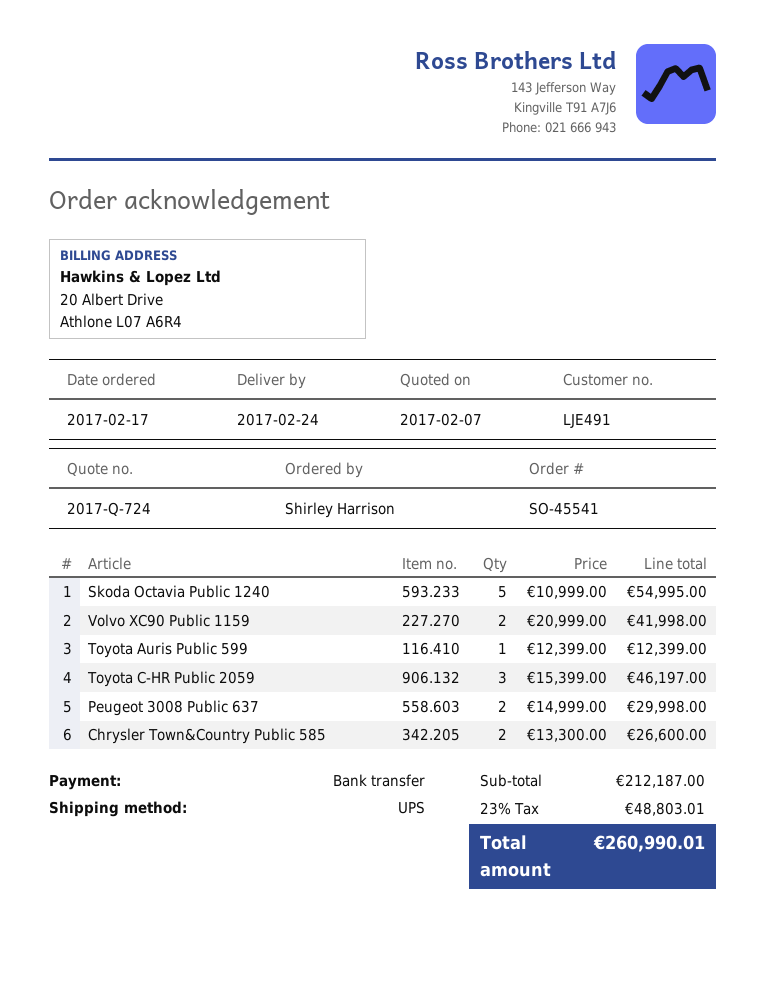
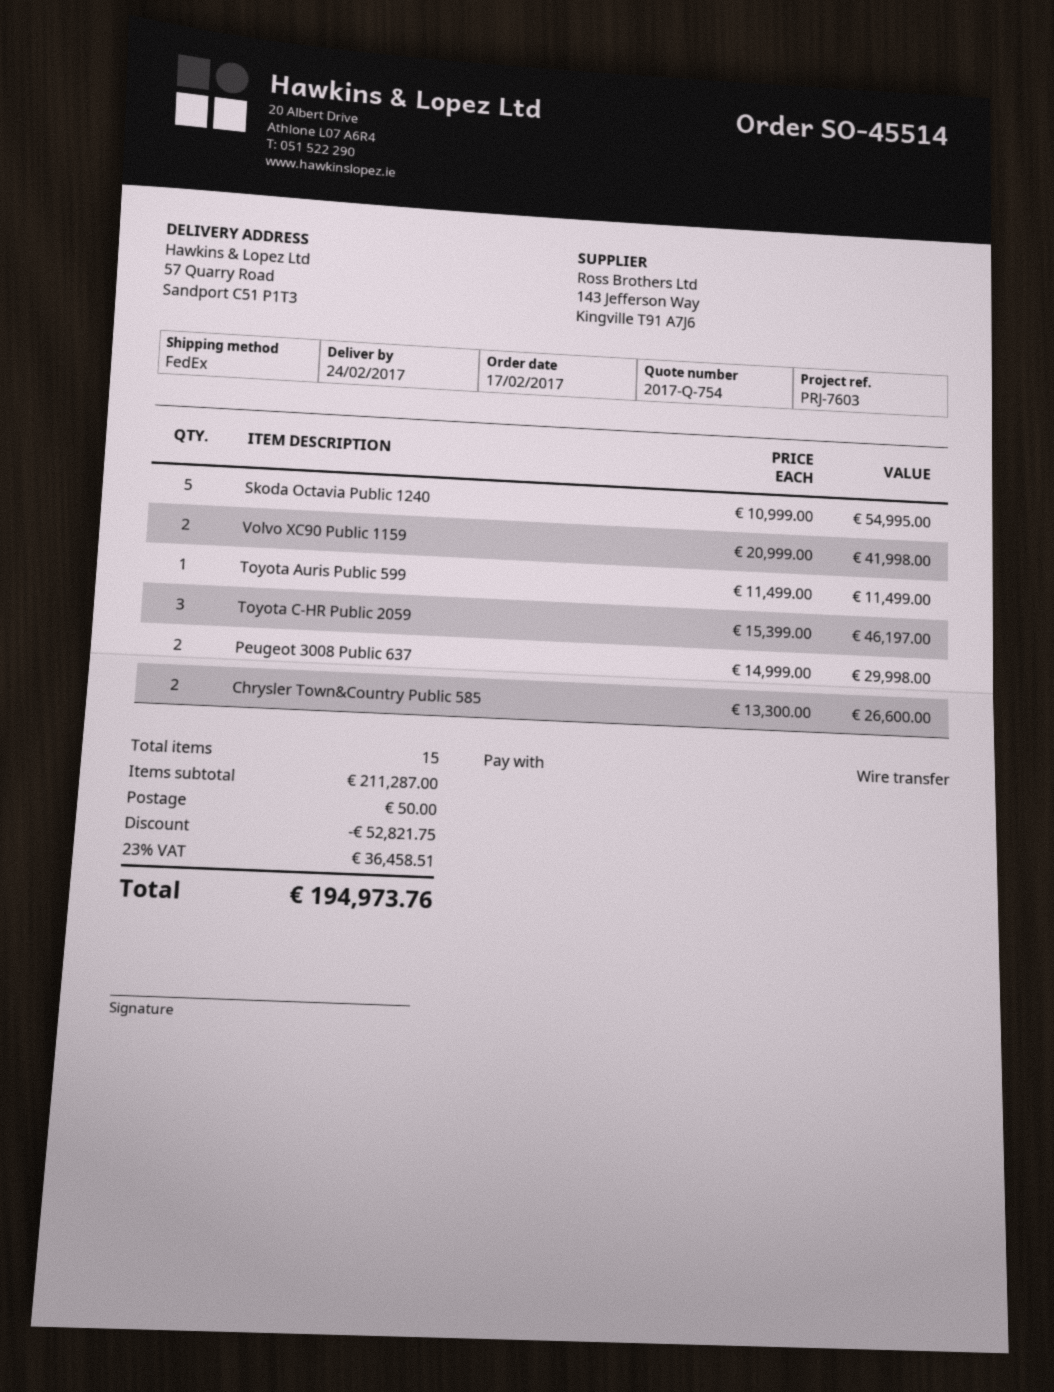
quote number: 2017-Q-724 -> 2017-Q-754
order number: SO-45541 -> SO-45514
shipping method: UPS -> FedEx
Toyota Auris Public 599: 1 x 12399.00 = 12399.00 -> 1 x 11499.00 = 11499.00
subtotal: 212187.00 -> 211287.00
discount: none -> 52821.75
shipping: none -> 50.00
tax: 23% = 48803.01 -> 23% = 36458.51
total: 260990.01 -> 194973.76

